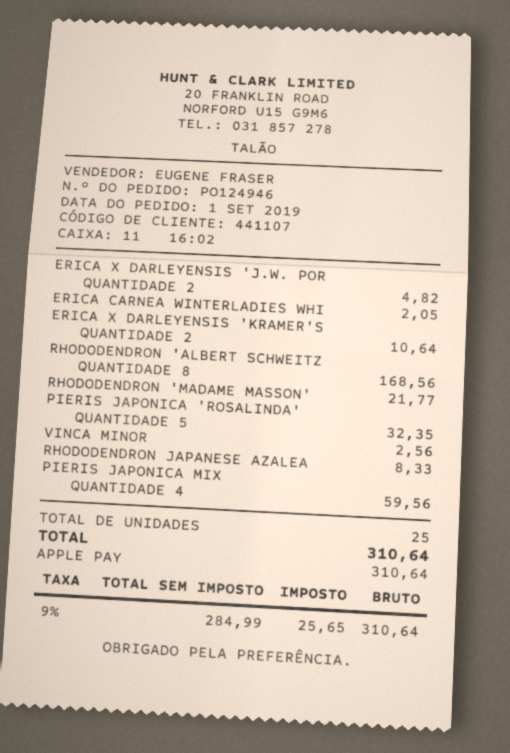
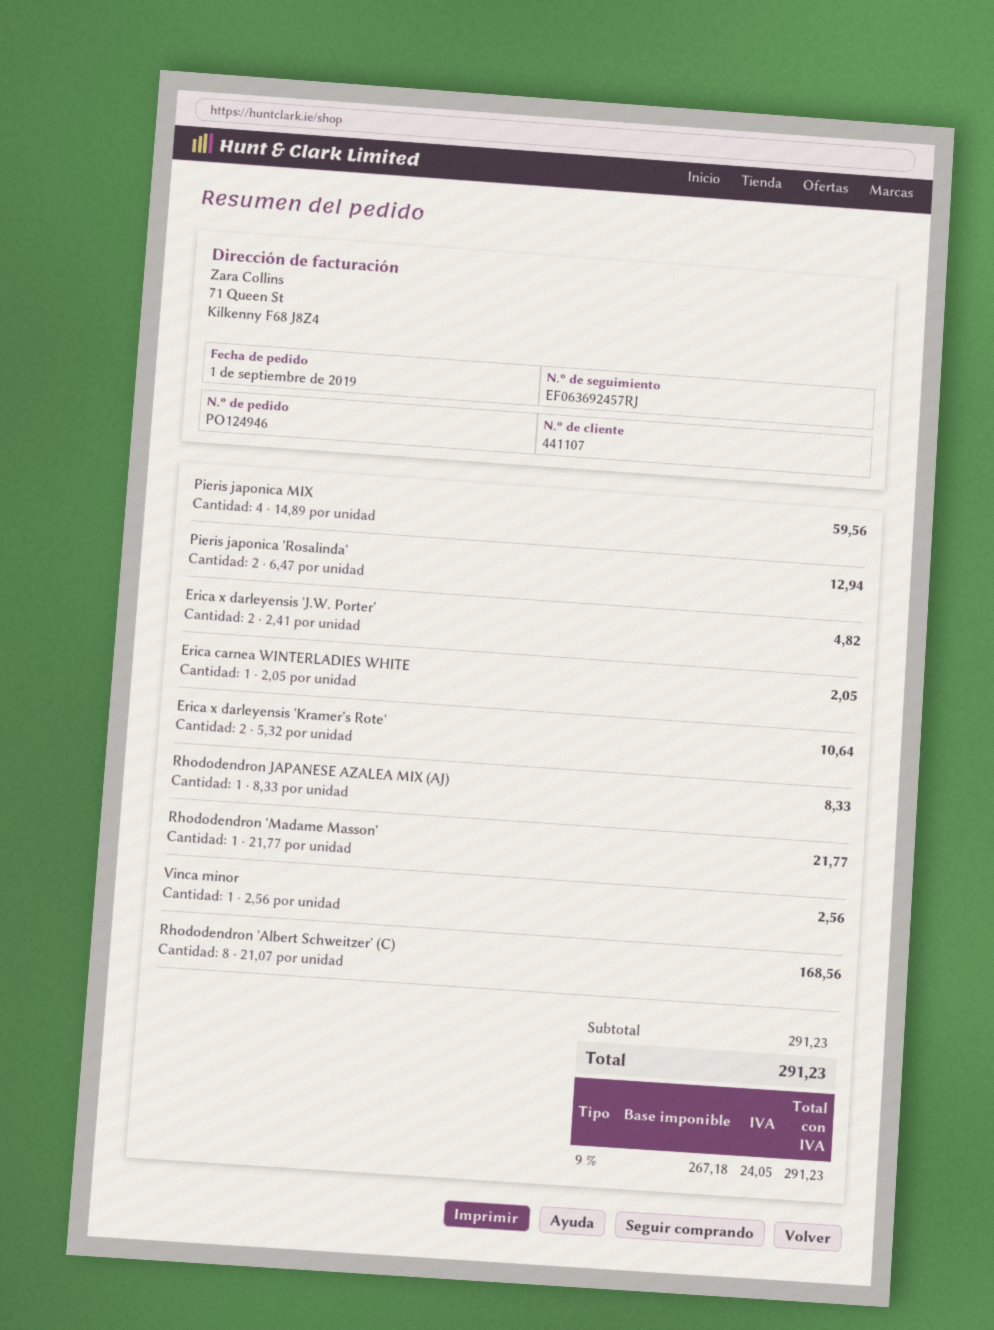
PIERIS JAPONICA 'ROSALINDA': 5 for 32.35 -> 2 for 12.94
net: 284.99 -> 267.18
tax: 9% = 25.65 -> 9% = 24.05
total: 310.64 -> 291.23

